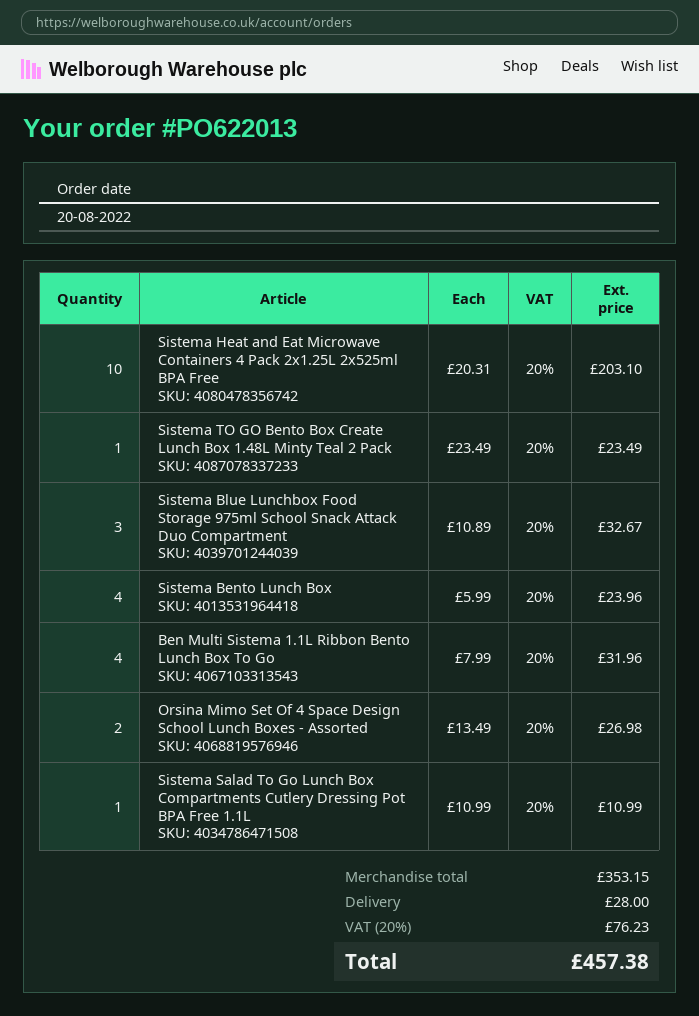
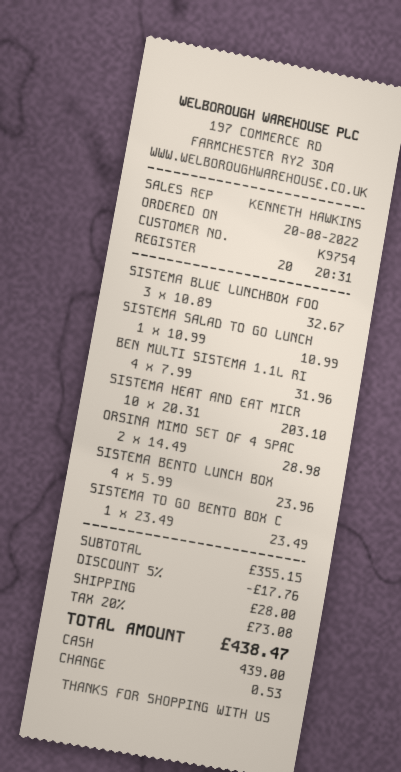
Orsina Mimo Set Of 4 Space Design School Lunch Boxes - Assorted: 2 x 13.49 = 26.98 -> 2 x 14.49 = 28.98
subtotal: 353.15 -> 355.15
discount: none -> 5% = 17.76
tax: 20% = 76.23 -> 20% = 73.08
total: 457.38 -> 438.47

